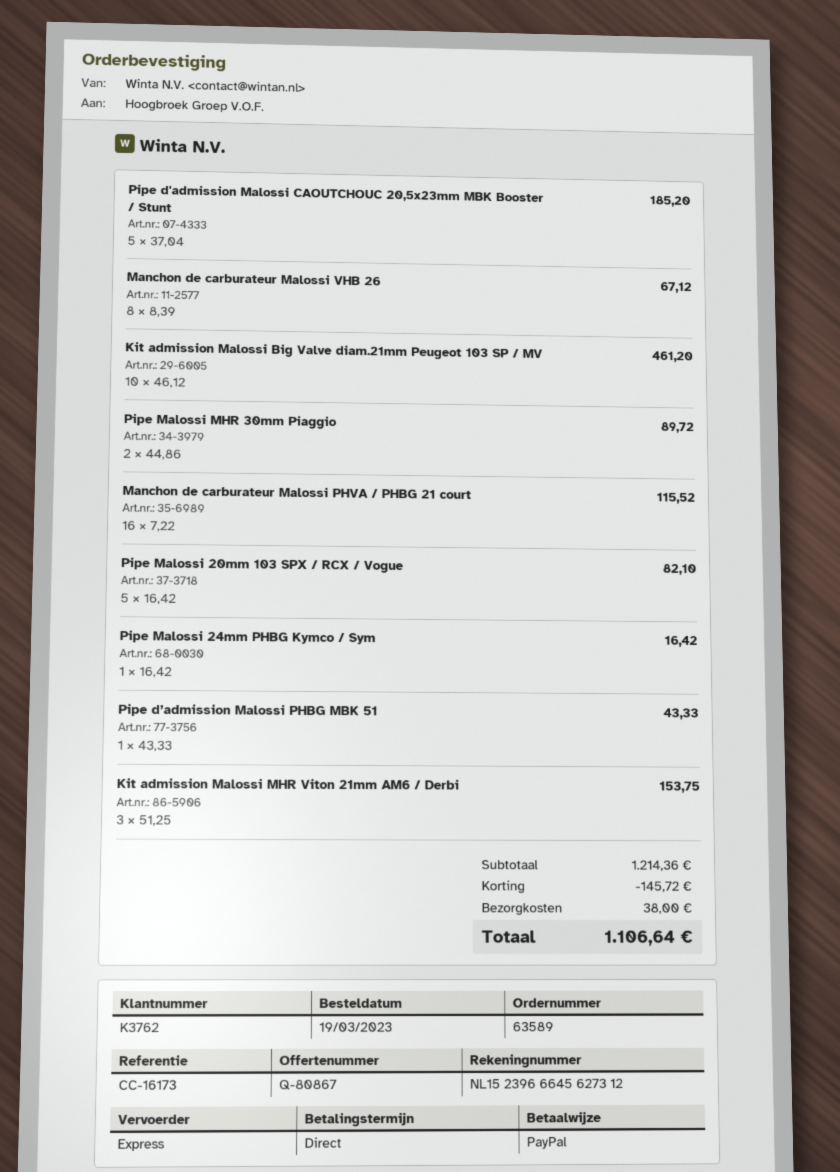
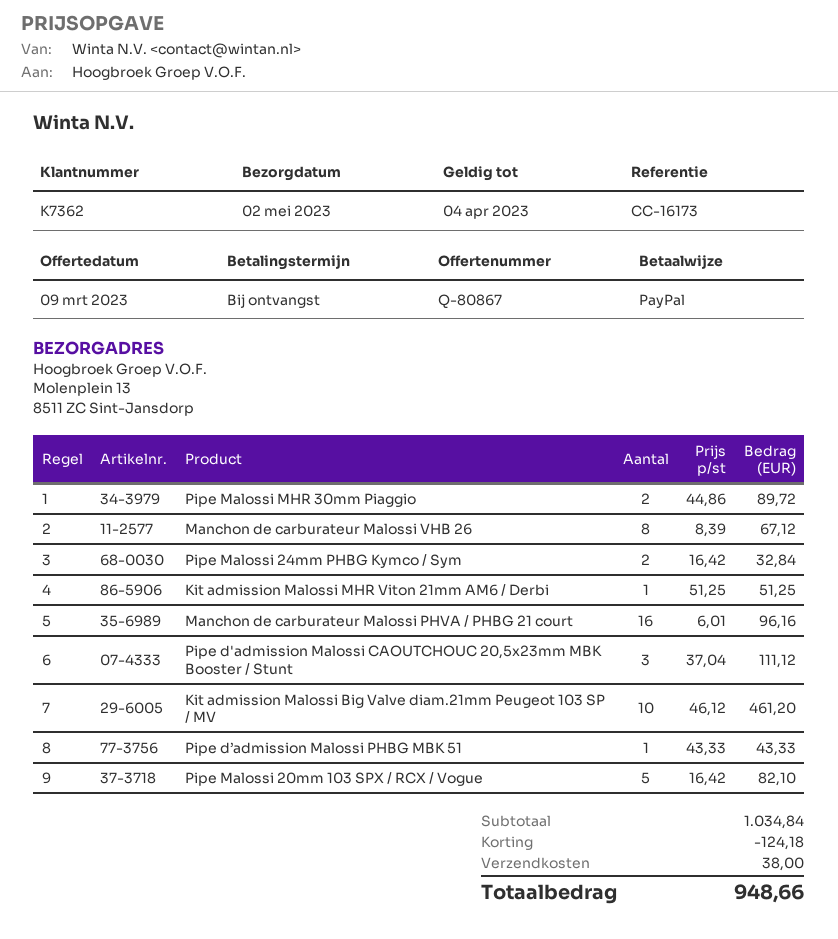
customer number: K3762 -> K7362
Pipe d'admission Malossi CAOUTCHOUC 20,5x23mm MBK Booster / Stunt: 5 x 37.04 = 185.20 -> 3 x 37.04 = 111.12
Manchon de carburateur Malossi PHVA / PHBG 21 court: 16 x 7.22 = 115.52 -> 16 x 6.01 = 96.16
Pipe Malossi 24mm PHBG Kymco / Sym: 1 x 16.42 = 16.42 -> 2 x 16.42 = 32.84
Kit admission Malossi MHR Viton 21mm AM6 / Derbi: 3 x 51.25 = 153.75 -> 1 x 51.25 = 51.25
subtotal: 1214.36 -> 1034.84
discount: 145.72 -> 124.18
total: 1106.64 -> 948.66

